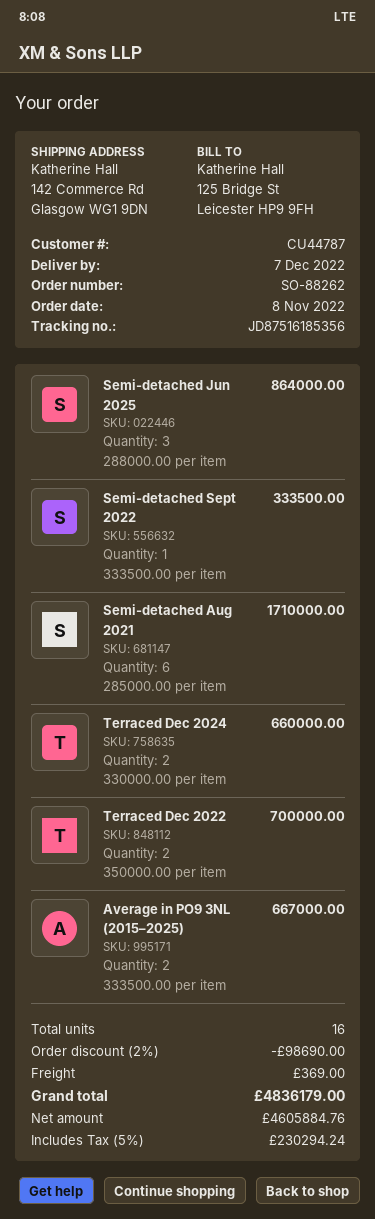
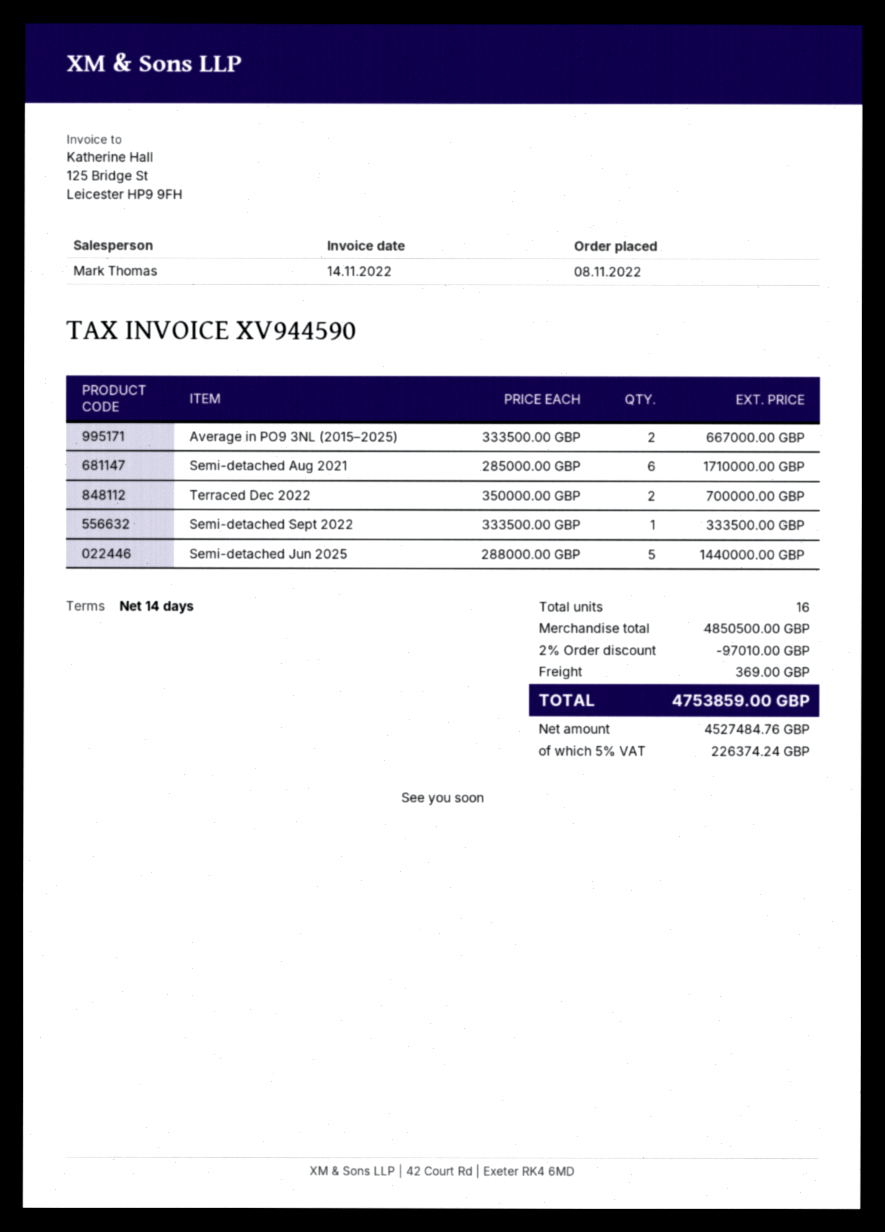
Semi-detached Jun 2025: 3 x 288000.00 = 864000.00 -> 5 x 288000.00 = 1440000.00
Terraced Dec 2024: 2 x 330000.00 = 660000.00 -> none
discount: 2% = 98690.00 -> 2% = 97010.00
net: 4605884.76 -> 4527484.76
tax: 5% = 230294.24 -> 5% = 226374.24
total: 4836179.00 -> 4753859.00

